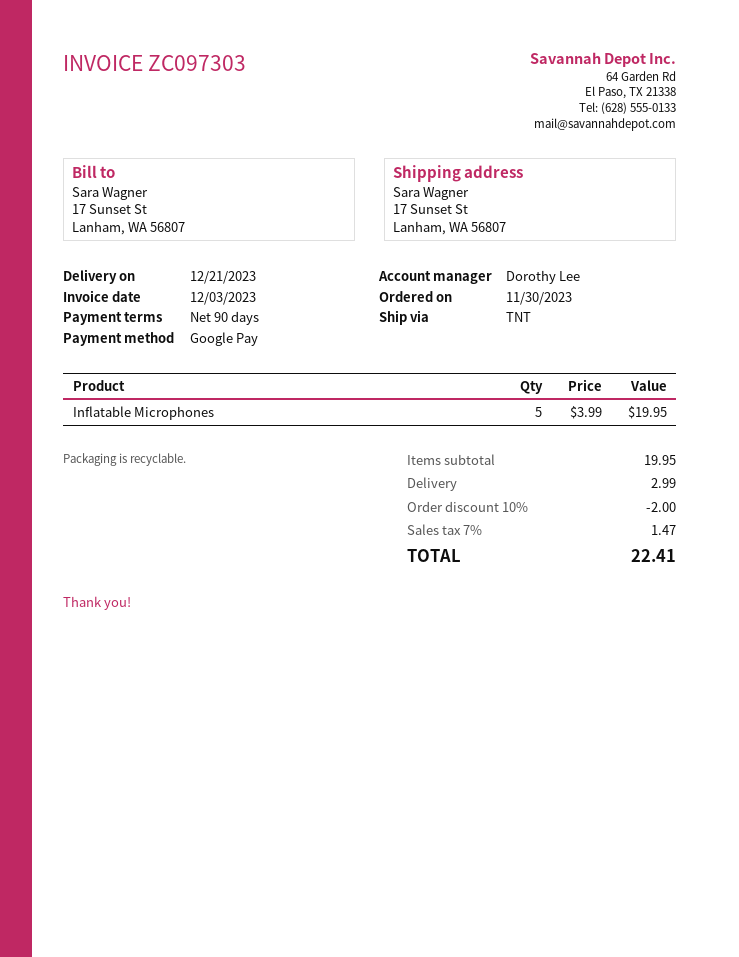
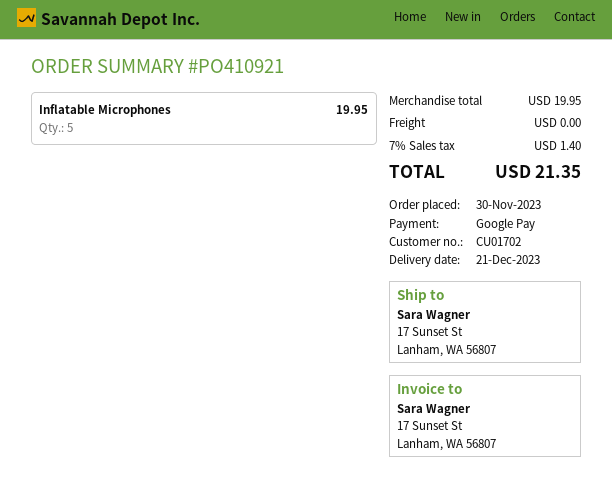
discount: 10% = 2.00 -> none
shipping: 2.99 -> 0.00
tax: 7% = 1.47 -> 7% = 1.40
total: 22.41 -> 21.35

